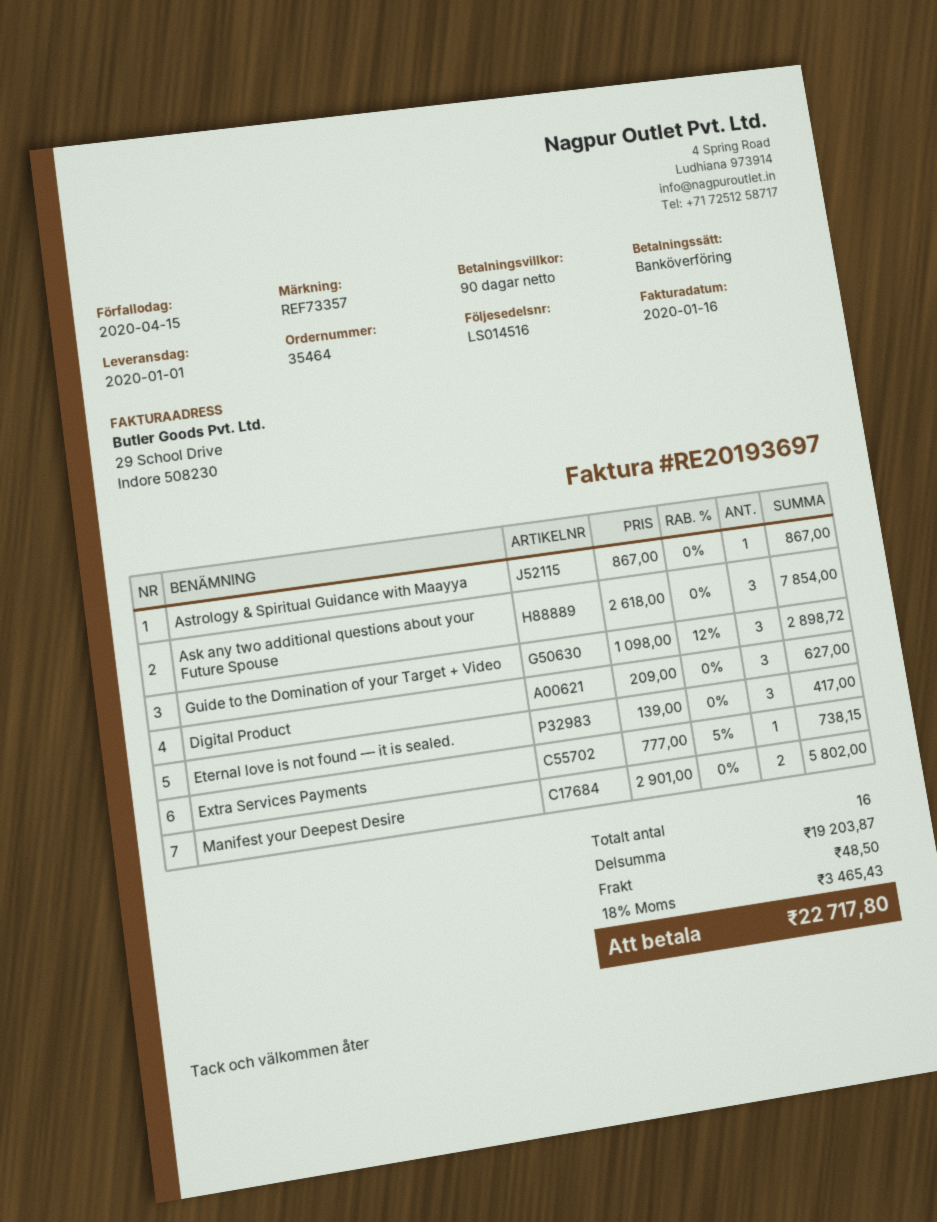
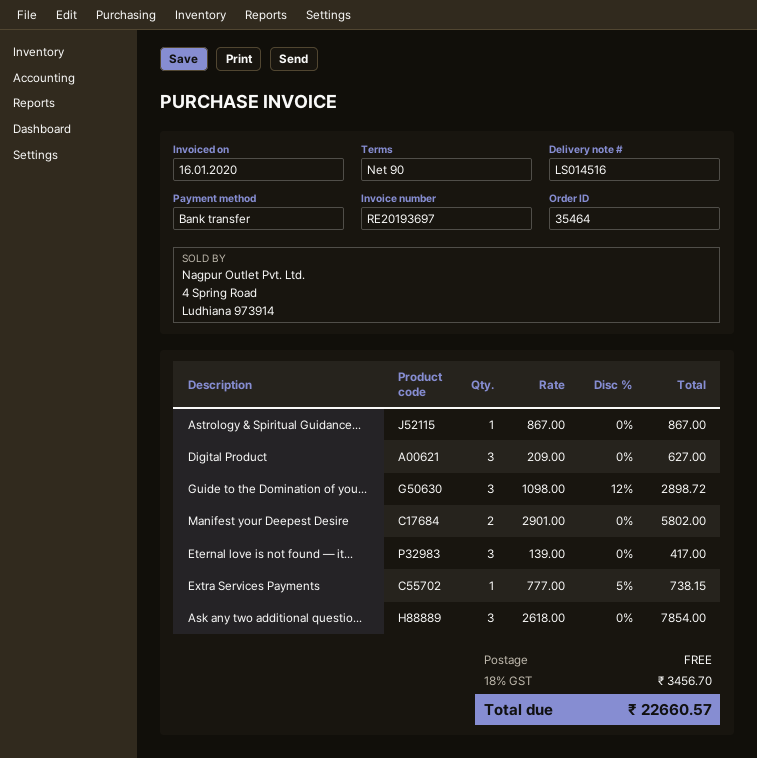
shipping: 48.50 -> 0.00
tax: 18% = 3465.43 -> 18% = 3456.70
total: 22717.80 -> 22660.57

